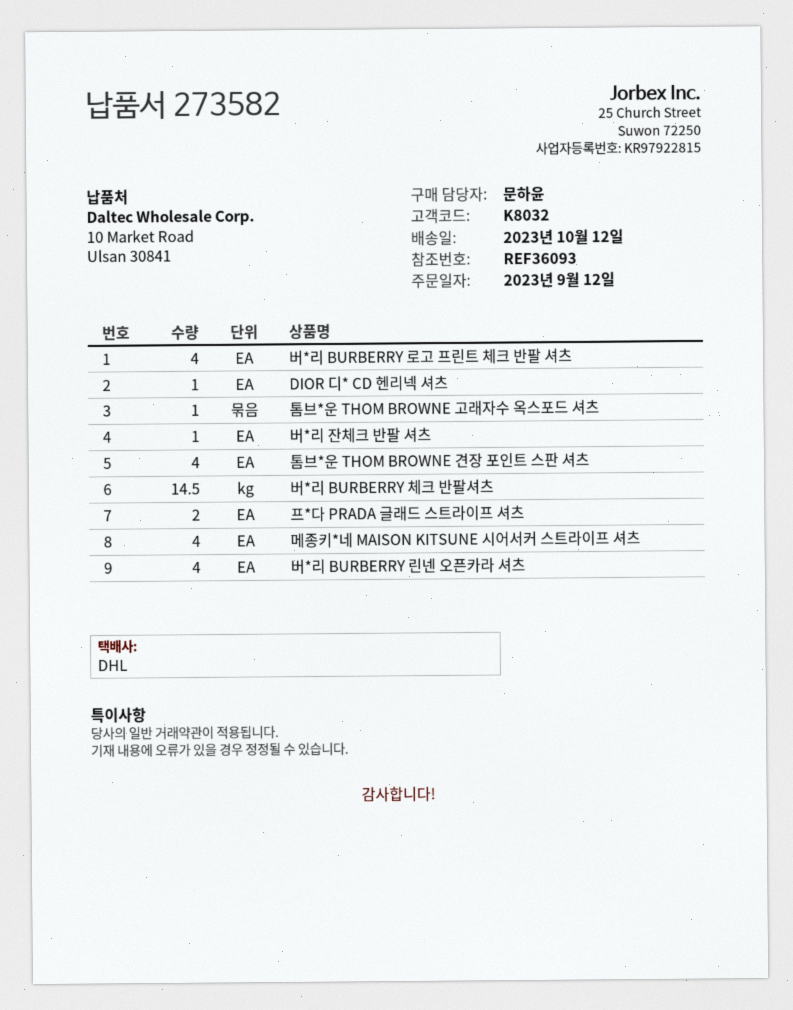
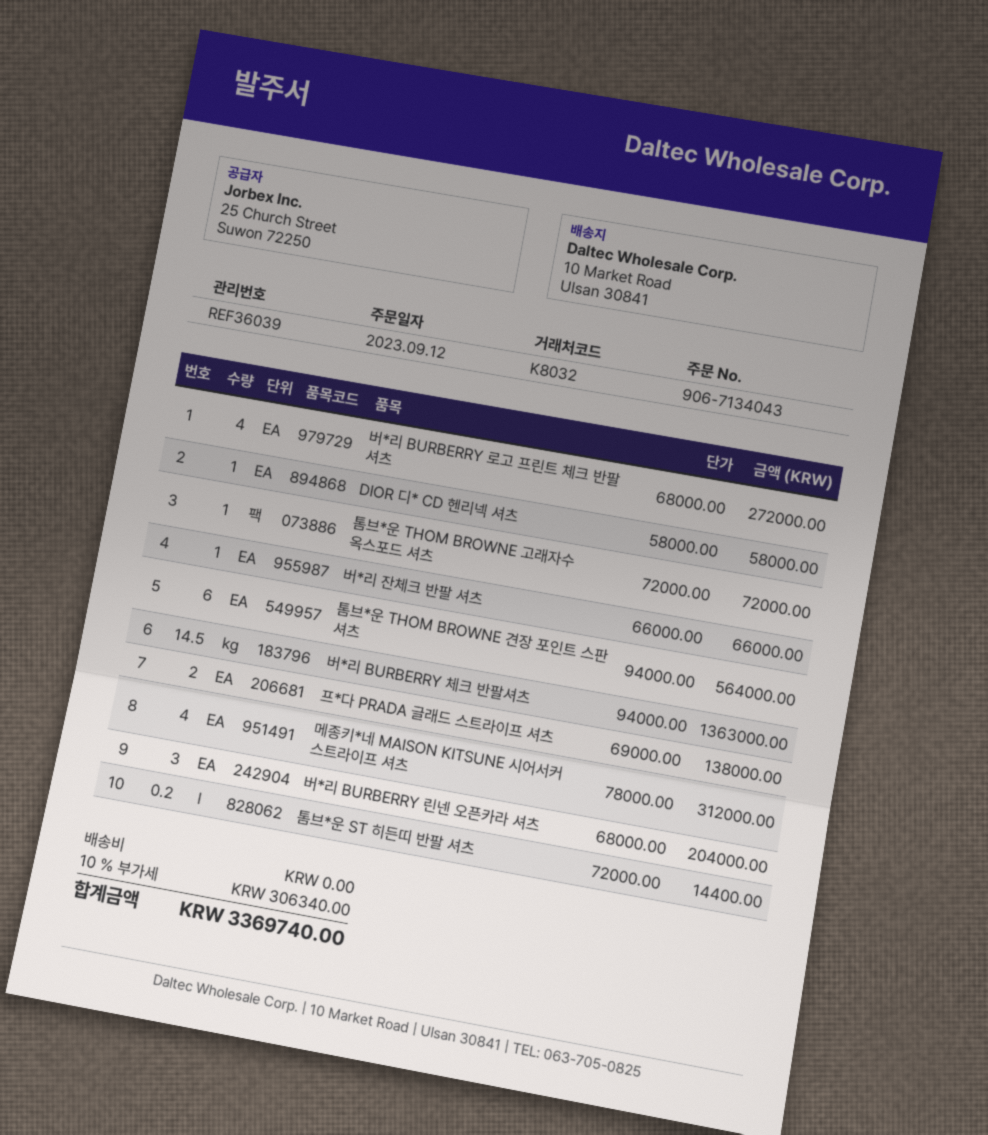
reference: REF36093 -> REF36039
톰브*운 THOM BROWNE 견장 포인트 스판 셔츠: 4 -> 6
버*리 BURBERRY 린넨 오픈카라 셔츠: 4 -> 3
톰브*운 ST 히든띠 반팔 셔츠: none -> 0.2

